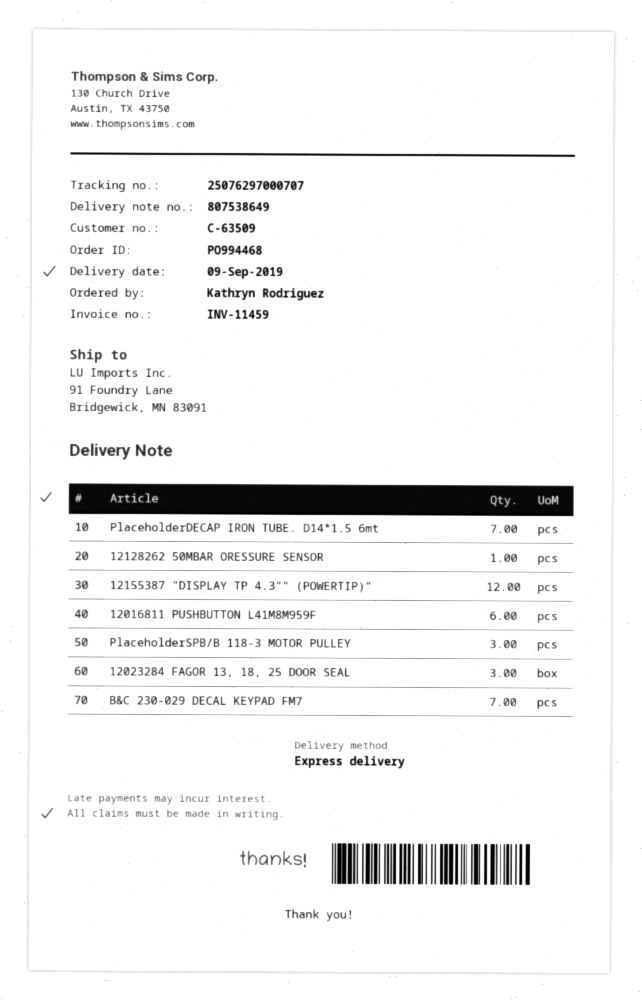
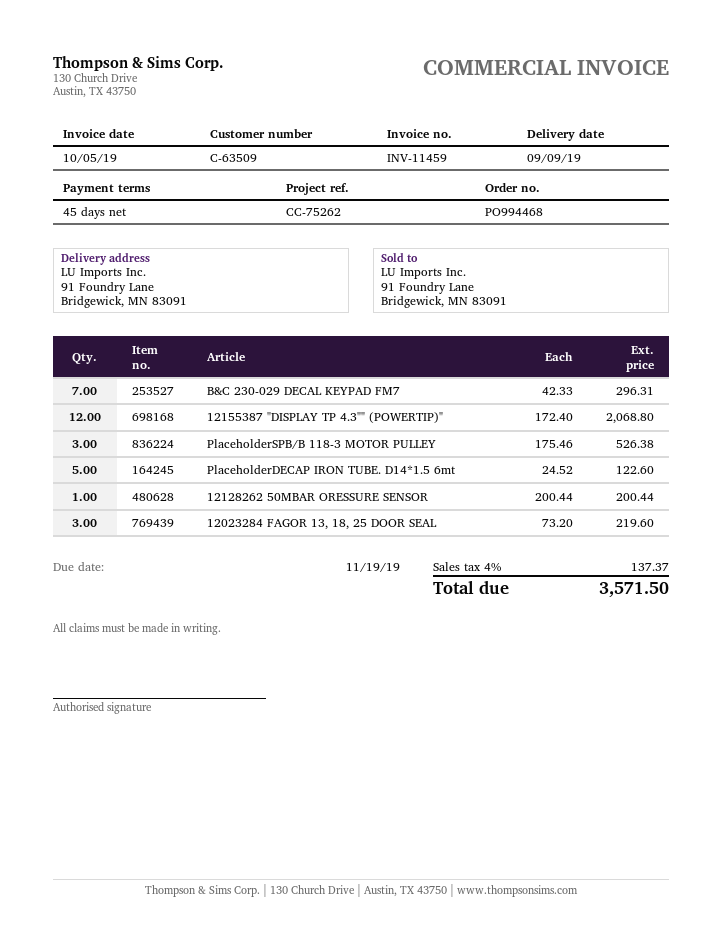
PlaceholderDECAP IRON TUBE. D14*1.5 6mt: 7 -> 5
12016811 PUSHBUTTON L41M8M959F: 6 -> none

